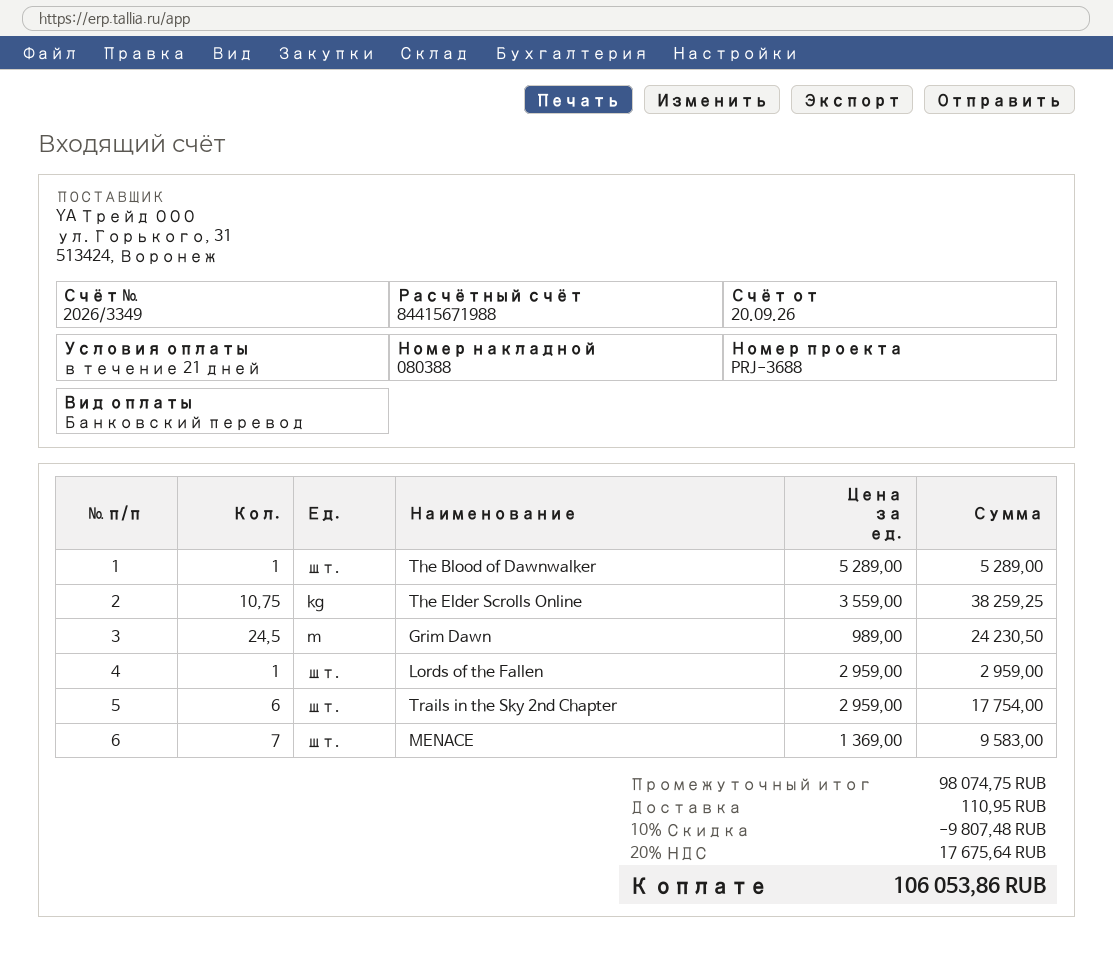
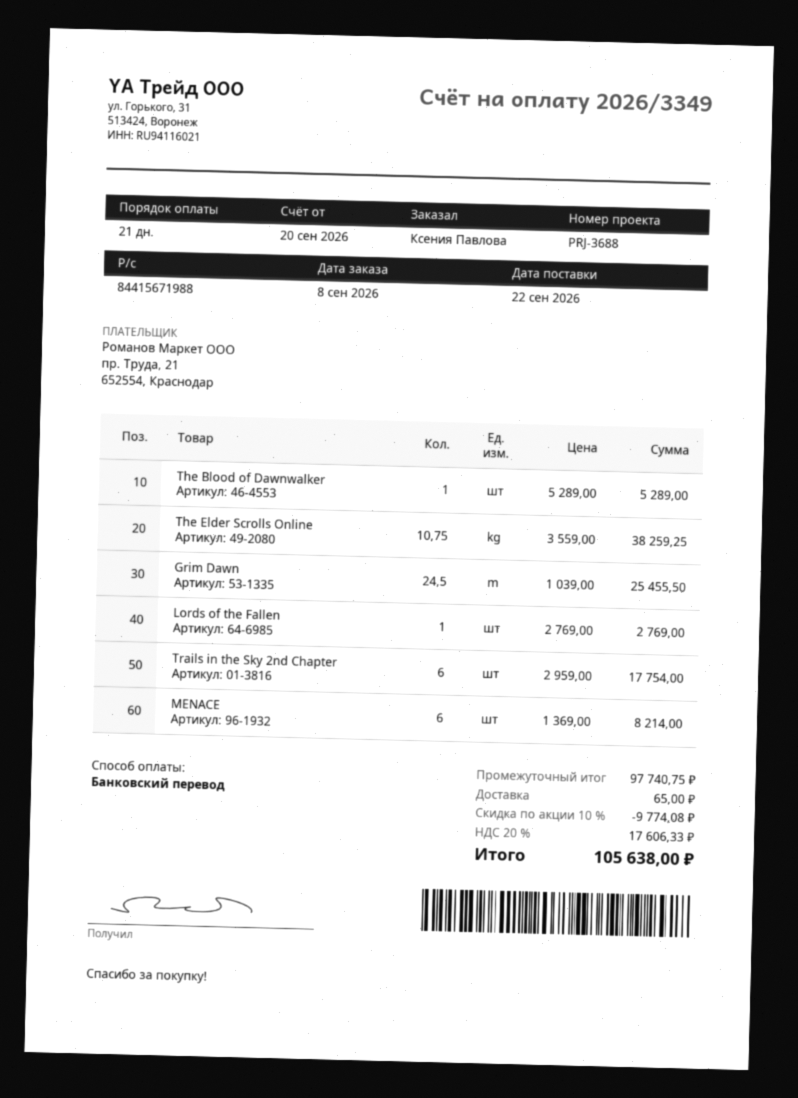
Grim Dawn: 24.5 x 989.00 = 24230.50 -> 24.5 x 1039.00 = 25455.50
Lords of the Fallen: 1 x 2959.00 = 2959.00 -> 1 x 2769.00 = 2769.00
MENACE: 7 x 1369.00 = 9583.00 -> 6 x 1369.00 = 8214.00
subtotal: 98074.75 -> 97740.75
discount: 10% = 9807.48 -> 10% = 9774.08
shipping: 110.95 -> 65.00
tax: 20% = 17675.64 -> 20% = 17606.33
total: 106053.86 -> 105638.00

